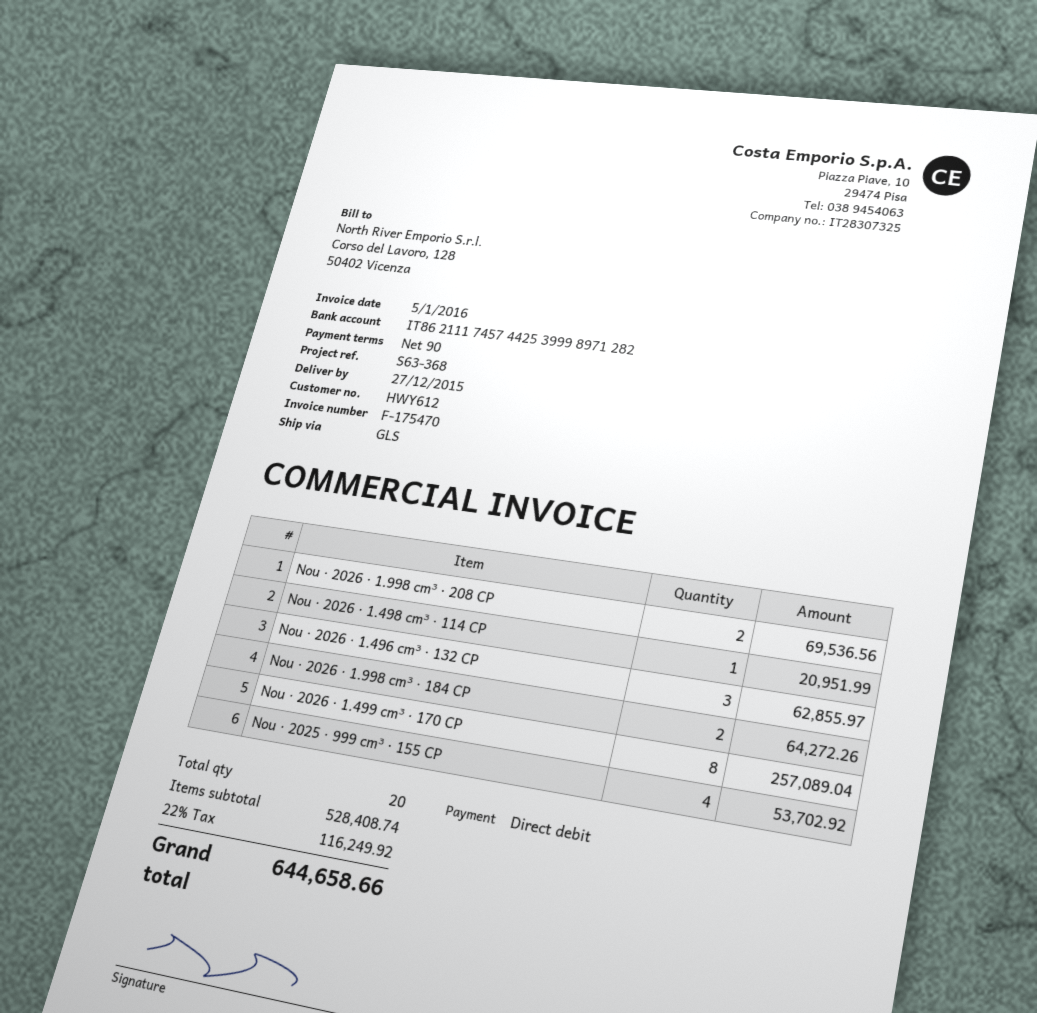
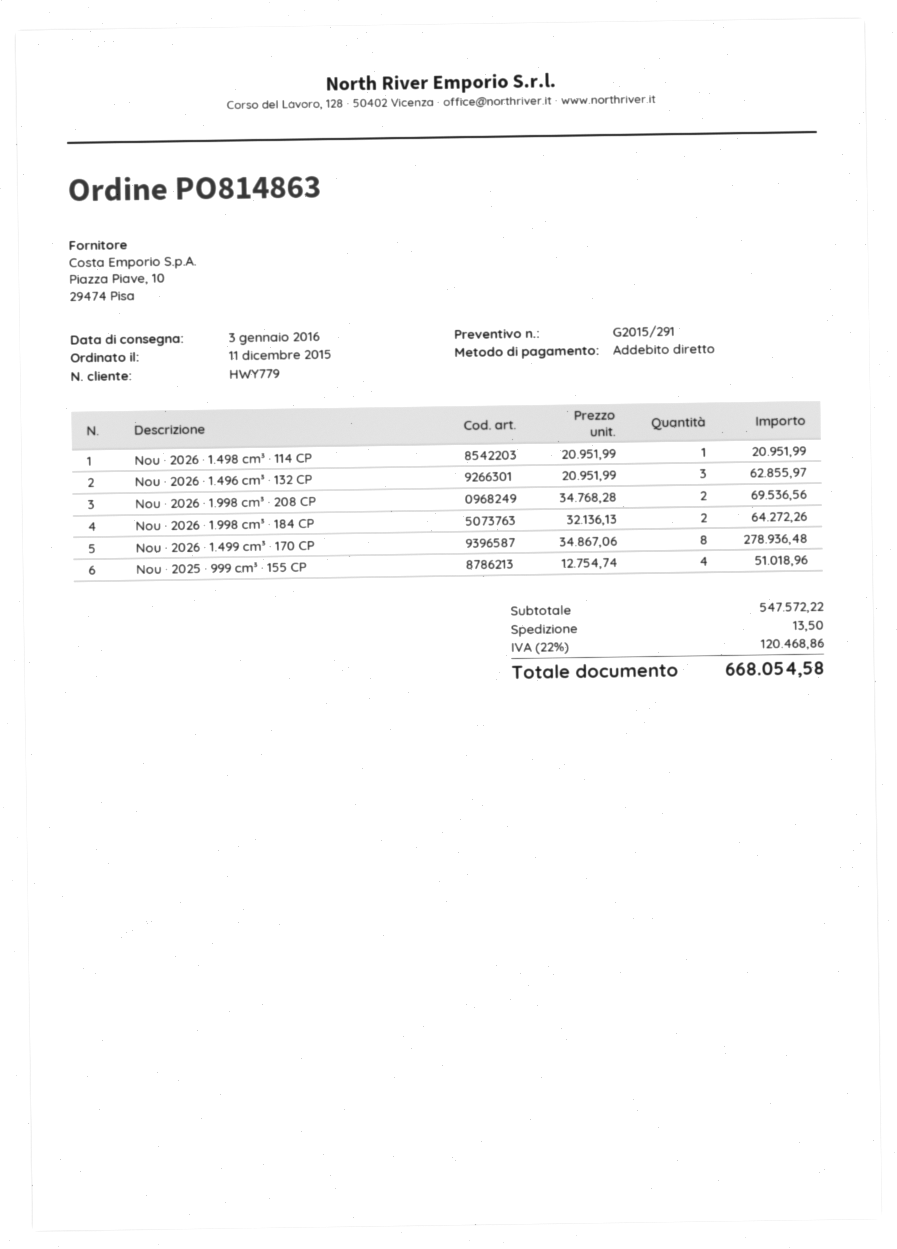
delivery date: 2015-12-27 -> 2016-01-03
customer number: HWY612 -> HWY779
Nou · 2026 · 1.499 cm³ · 170 CP: 8 for 257089.04 -> 8 for 278936.48
Nou · 2025 · 999 cm³ · 155 CP: 4 for 53702.92 -> 4 for 51018.96
subtotal: 528408.74 -> 547572.22
shipping: none -> 13.50
tax: 22% = 116249.92 -> 22% = 120468.86
total: 644658.66 -> 668054.58

